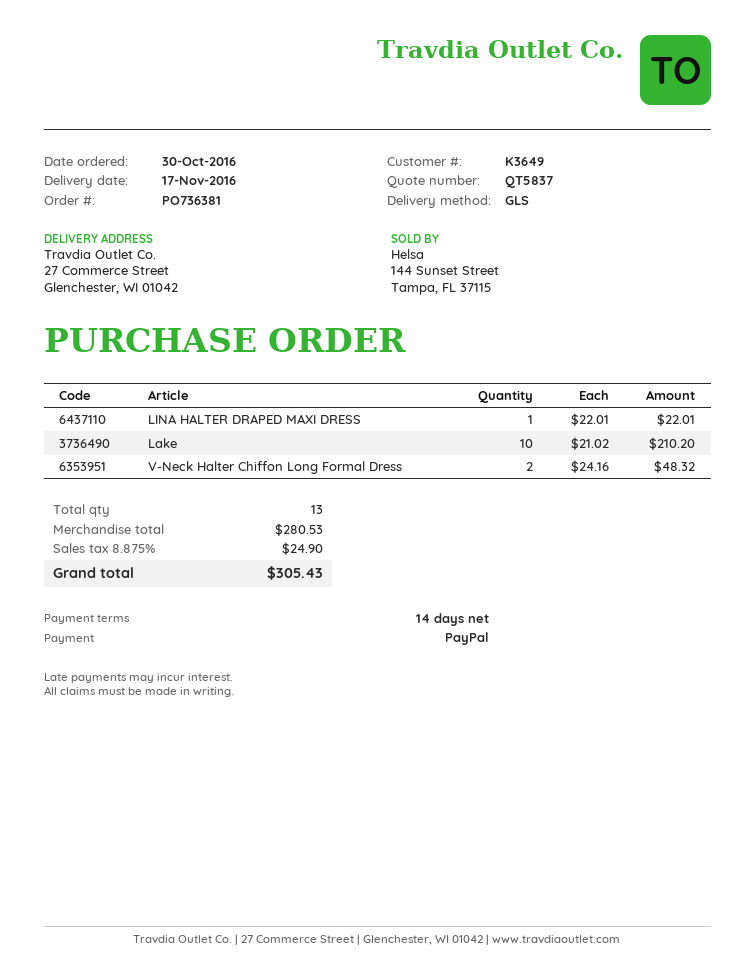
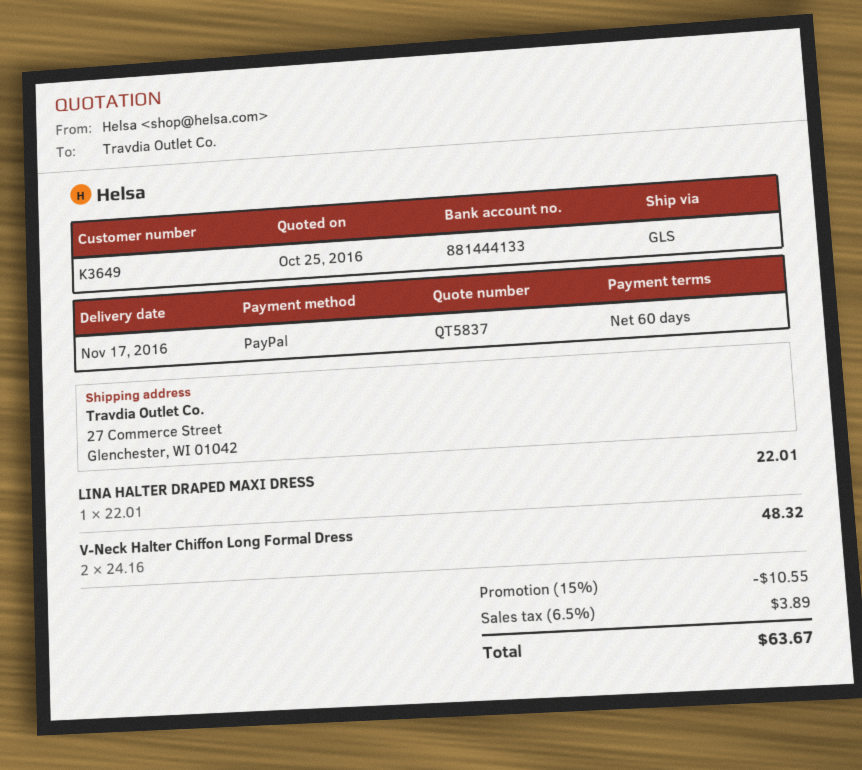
payment terms: 14 days -> 60 days
Lake: 10 x 21.02 = 210.20 -> none
discount: none -> 15% = 10.55
tax: 8.875% = 24.90 -> 6.5% = 3.89
total: 305.43 -> 63.67

